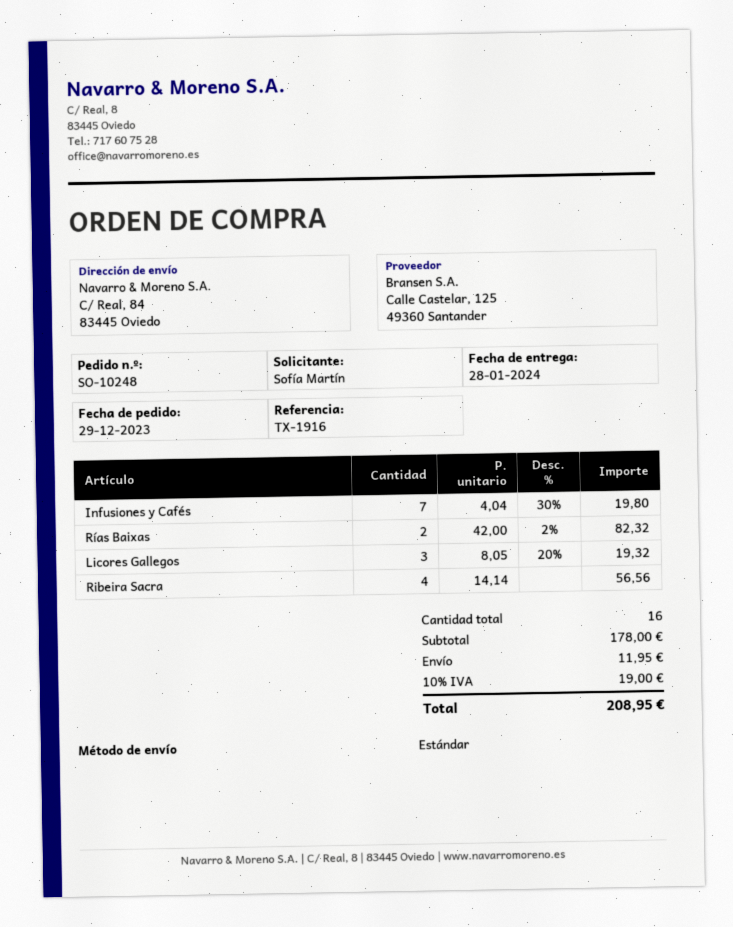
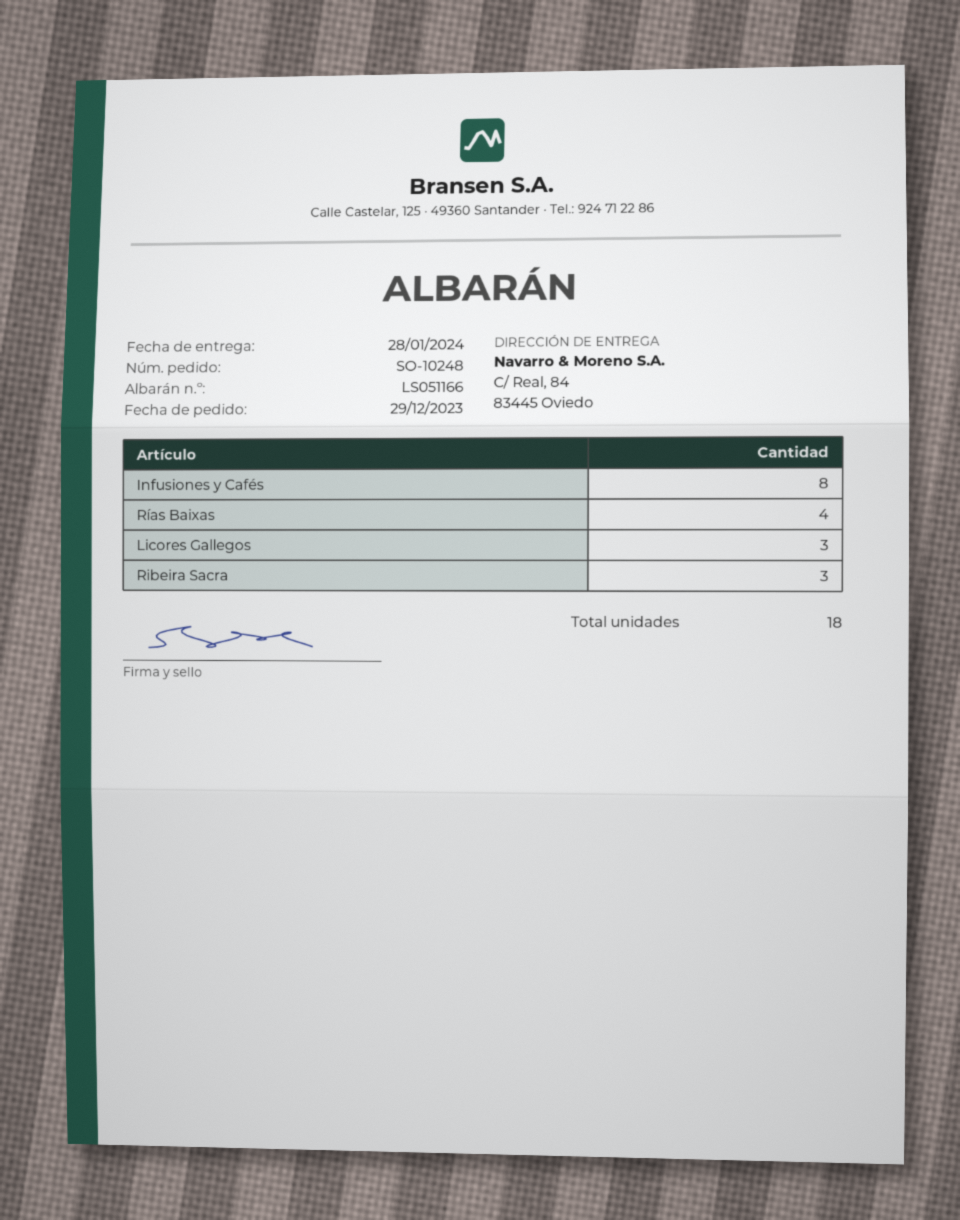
Infusiones y Cafés: 7 -> 8
Rías Baixas: 2 -> 4
Ribeira Sacra: 4 -> 3
total quantity: 16 -> 18

